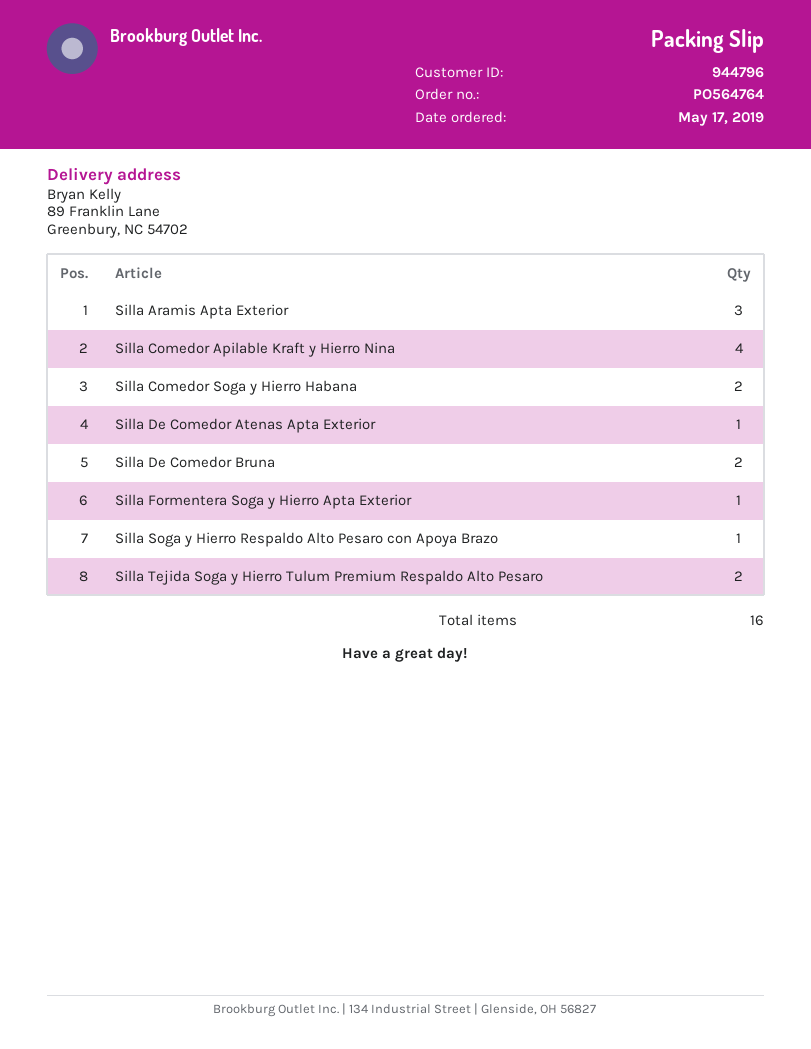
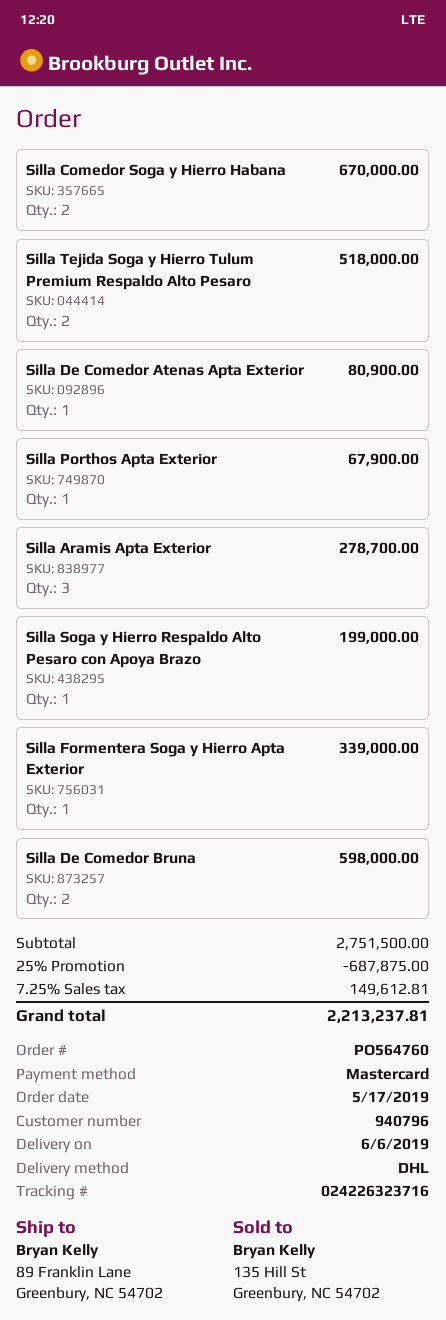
order number: PO564764 -> PO564760
customer number: 944796 -> 940796
Silla Comedor Apilable Kraft y Hierro Nina: 4 -> none
Silla Porthos Apta Exterior: none -> 1

